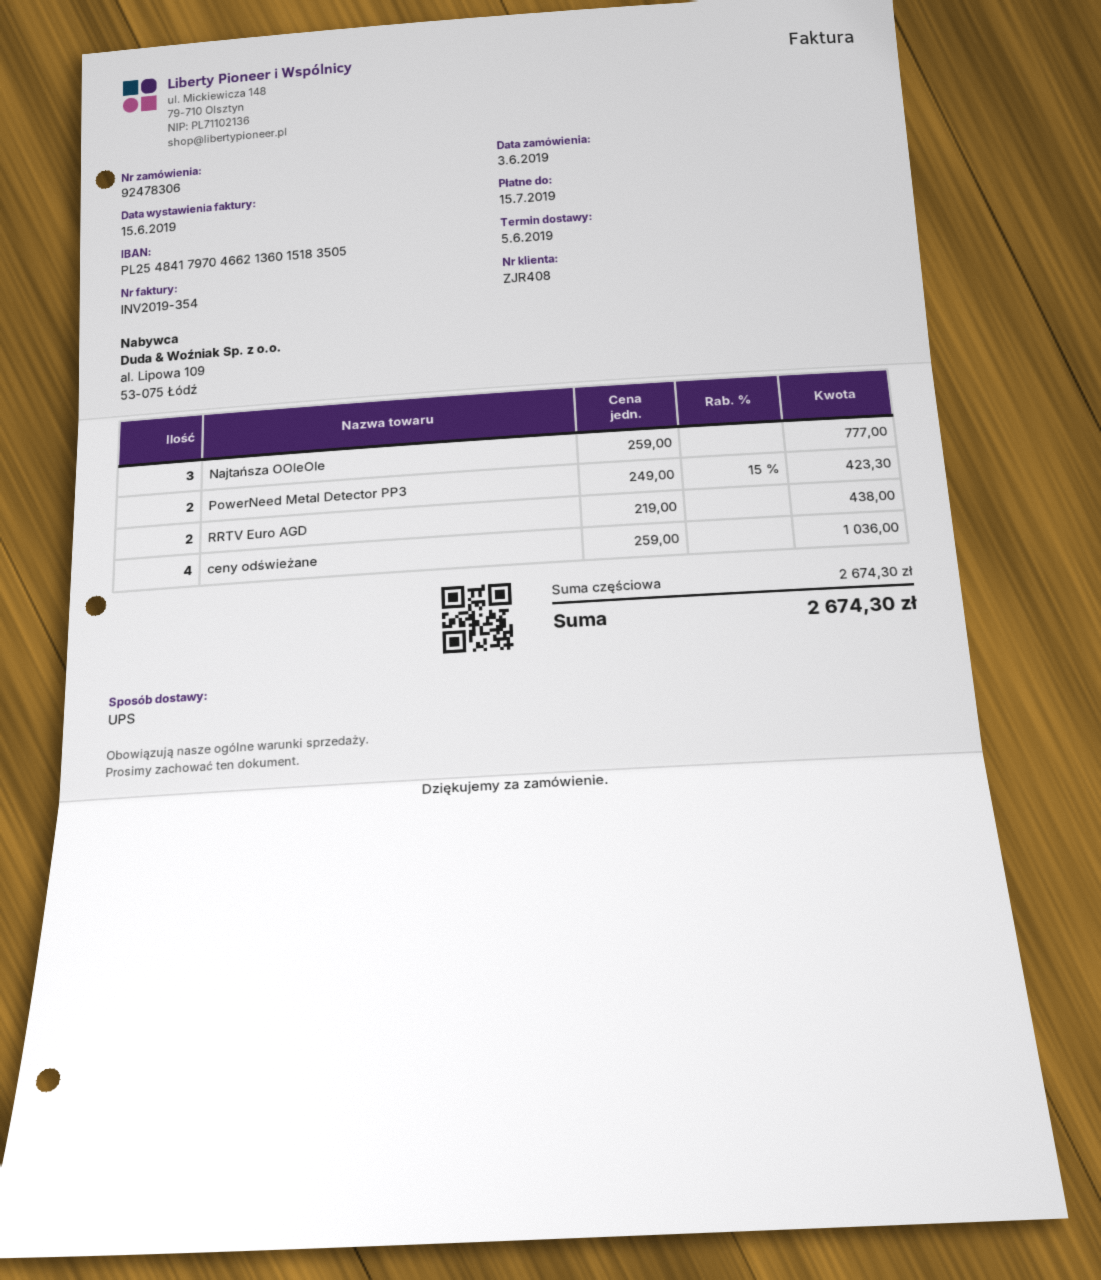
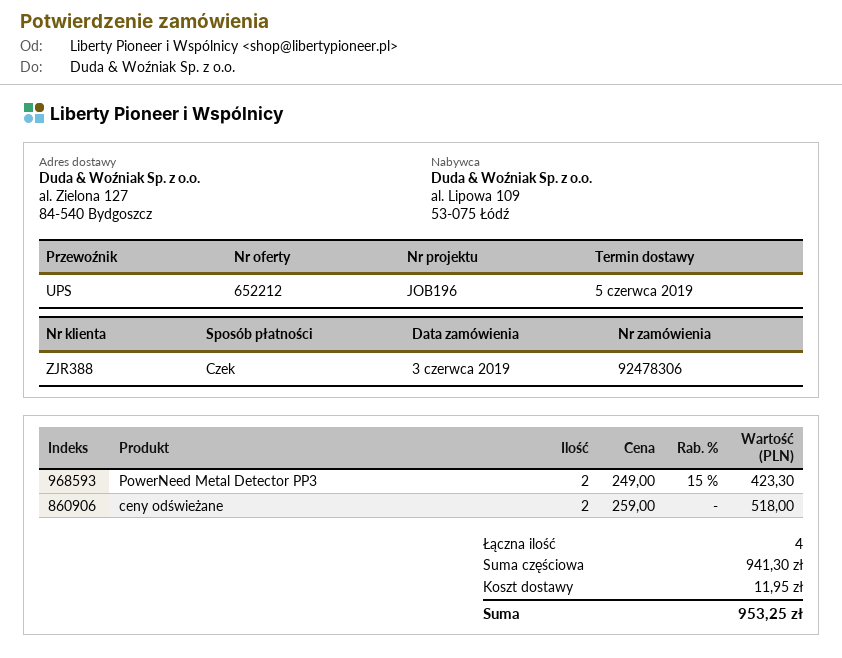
customer number: ZJR408 -> ZJR388
Najtańsza OOleOle: 3 x 259.00 = 777.00 -> none
RRTV Euro AGD: 2 x 219.00 = 438.00 -> none
ceny odświeżane: 4 x 259.00 = 1036.00 -> 2 x 259.00 = 518.00
subtotal: 2674.30 -> 941.30
shipping: none -> 11.95
total: 2674.30 -> 953.25

